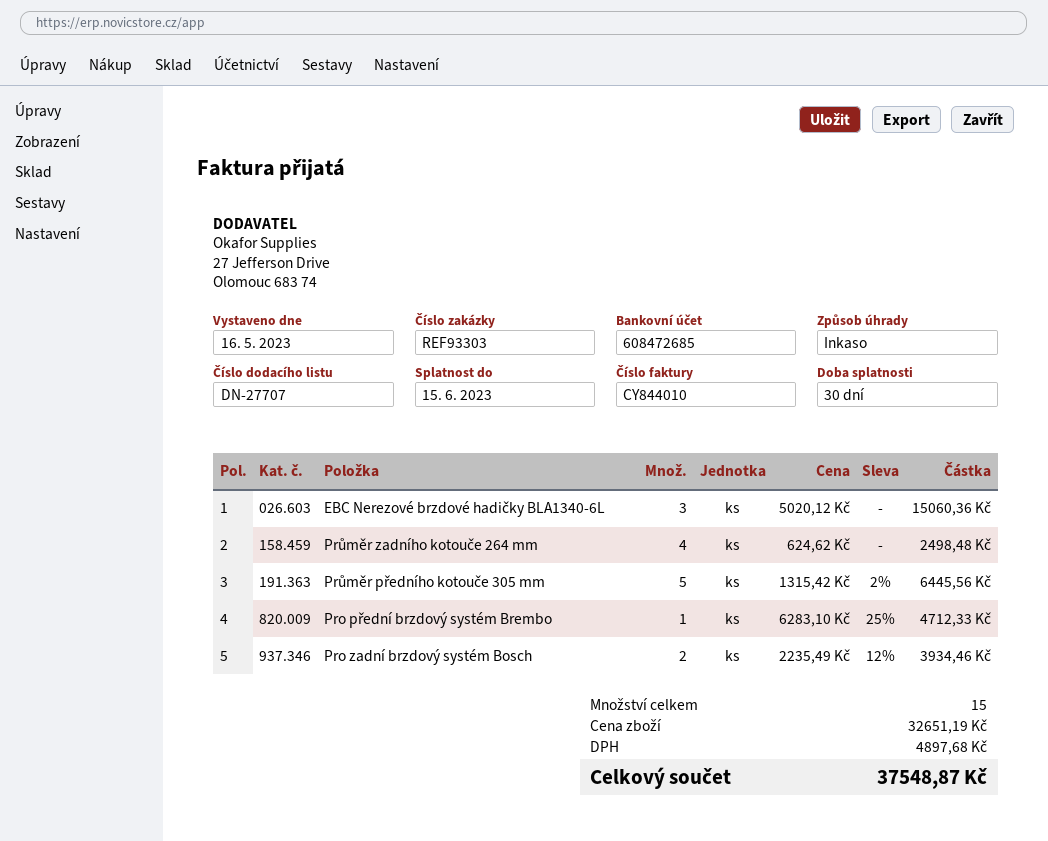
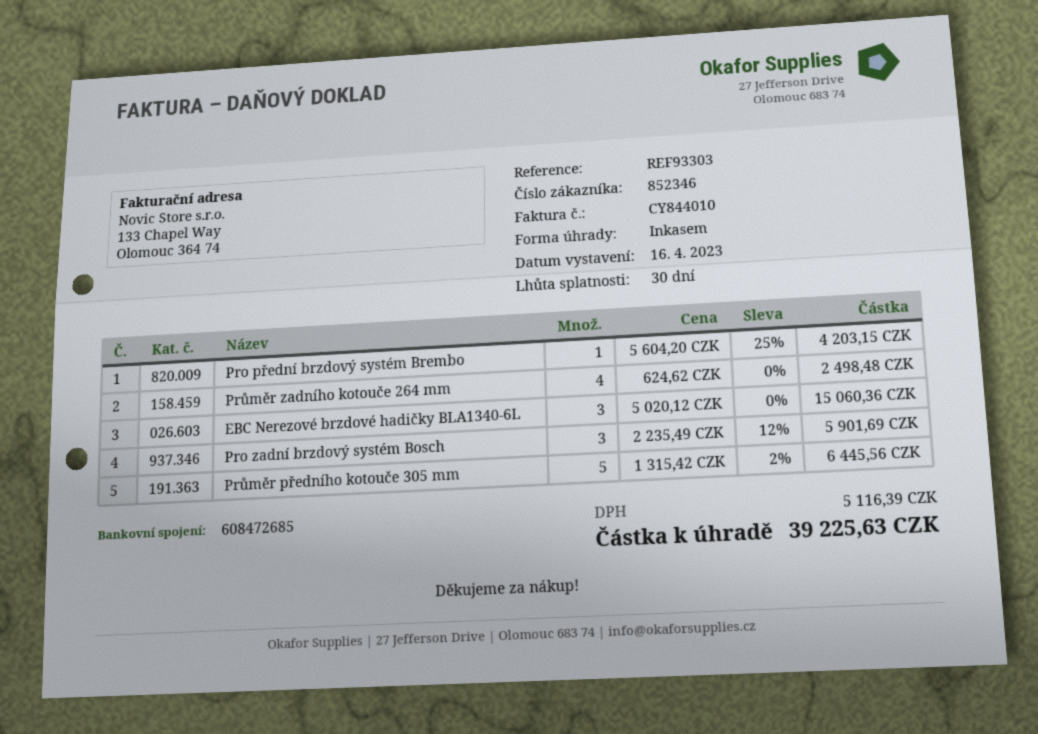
invoice date: 2023-05-16 -> 2023-04-16
Pro přední brzdový systém Brembo: 1 x 6283.10 - 25% = 4712.33 -> 1 x 5604.20 - 25% = 4203.15
Pro zadní brzdový systém Bosch: 2 x 2235.49 - 12% = 3934.46 -> 3 x 2235.49 - 12% = 5901.69
tax: 4897.68 -> 5116.39
total: 37548.87 -> 39225.63

